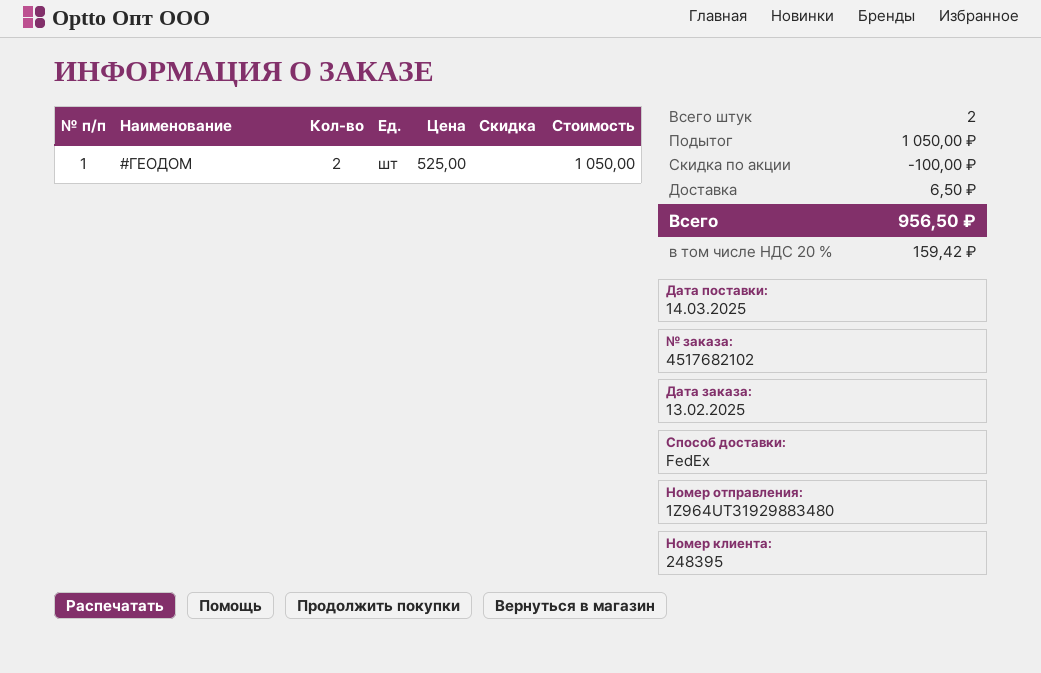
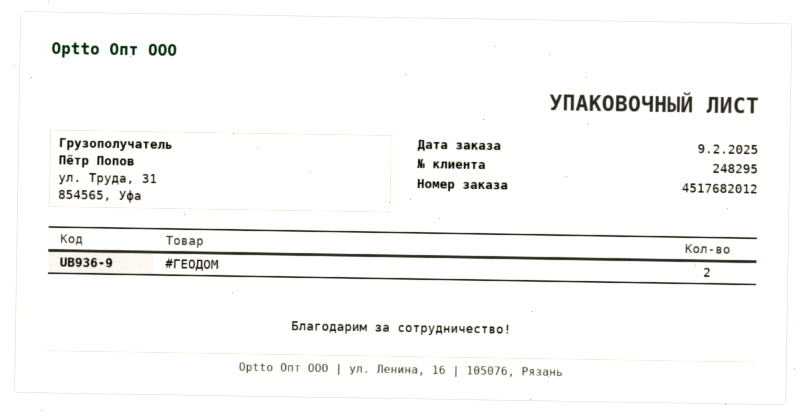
order number: 4517682102 -> 4517682012
order date: 2025-02-13 -> 2025-02-09
customer number: 248395 -> 248295

